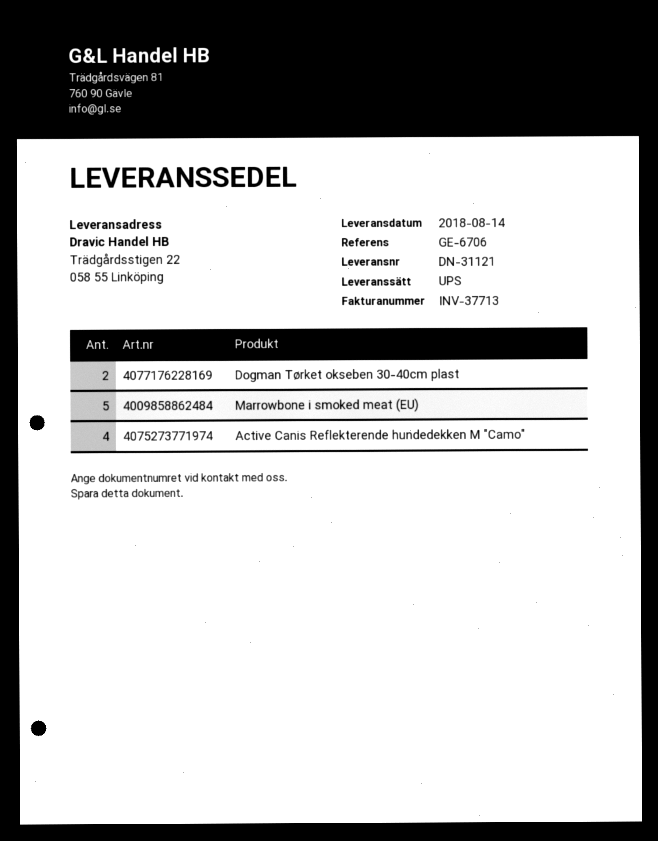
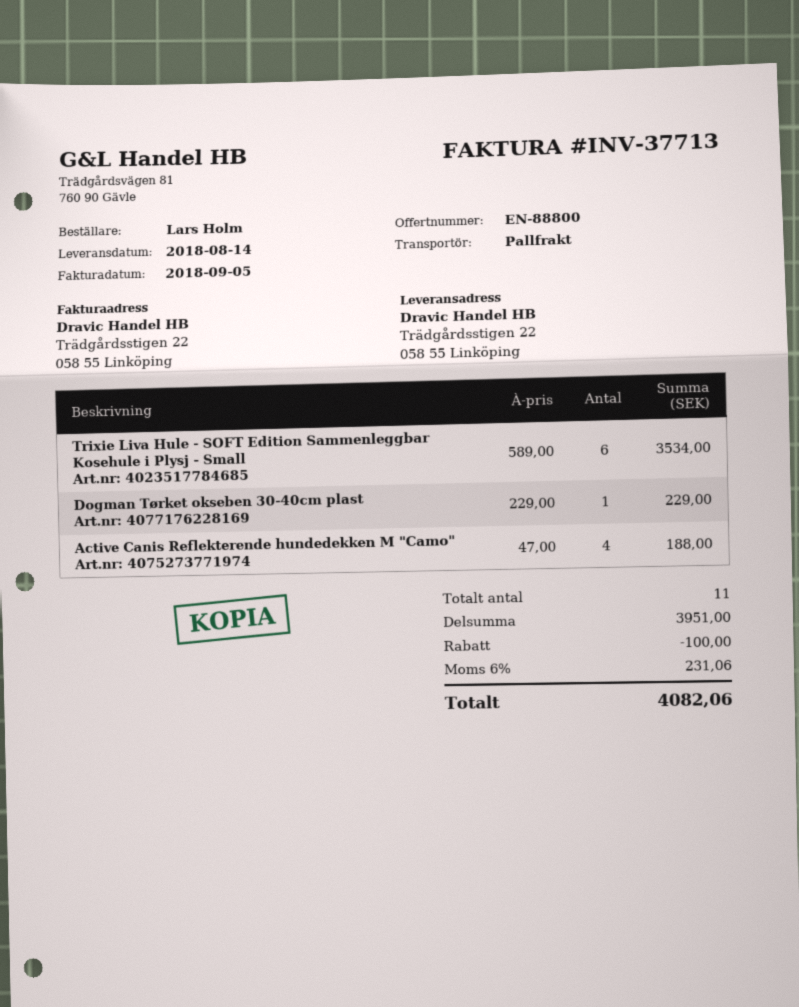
shipping method: UPS -> pallet freight
Dogman Tørket okseben 30-40cm plast: 2 -> 1
Marrowbone i smoked meat (EU): 5 -> none
Trixie Liva Hule - SOFT Edition Sammenleggbar Kosehule i Plysj - Small: none -> 6

